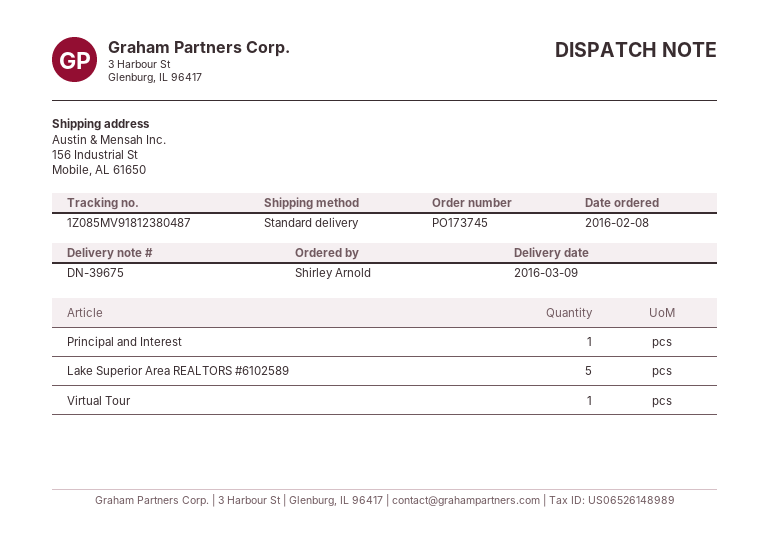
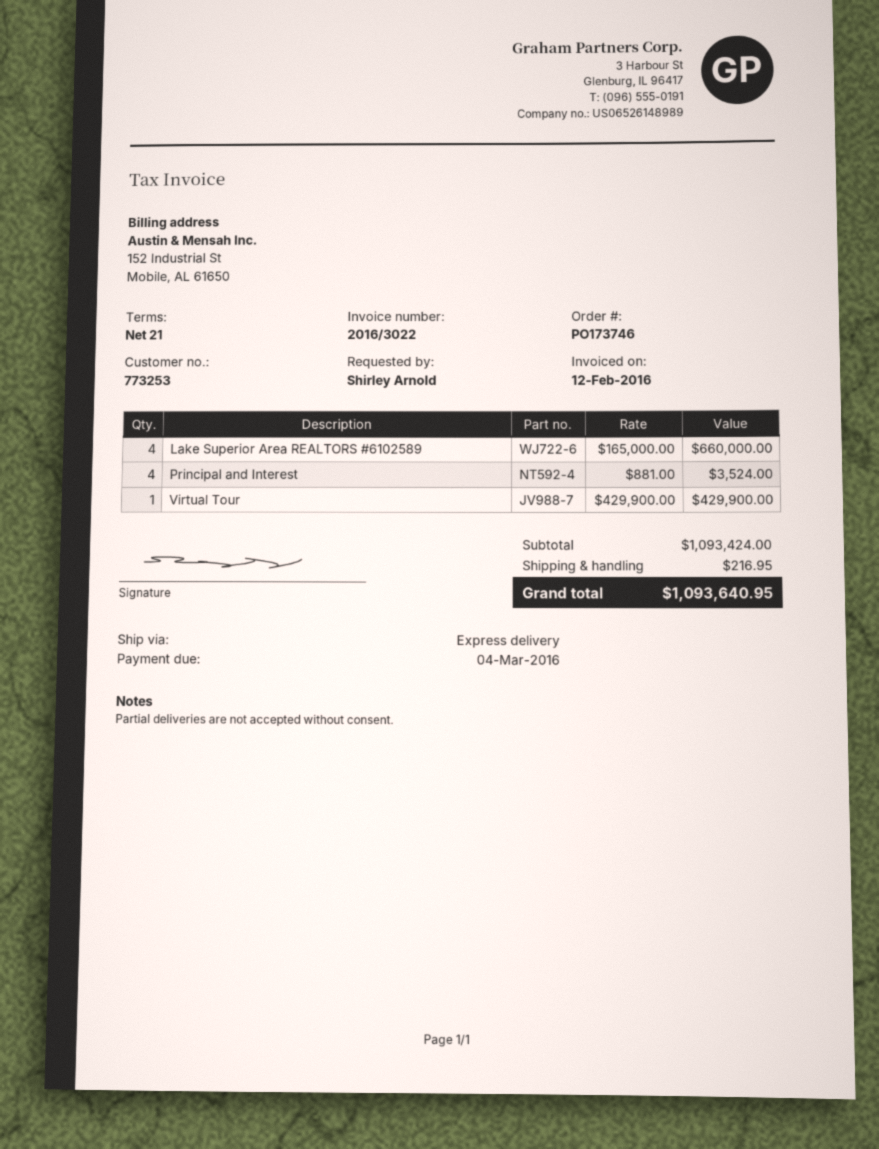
order number: PO173745 -> PO173746
shipping method: standard -> express
Principal and Interest: 1 -> 4
Lake Superior Area REALTORS #6102589: 5 -> 4

